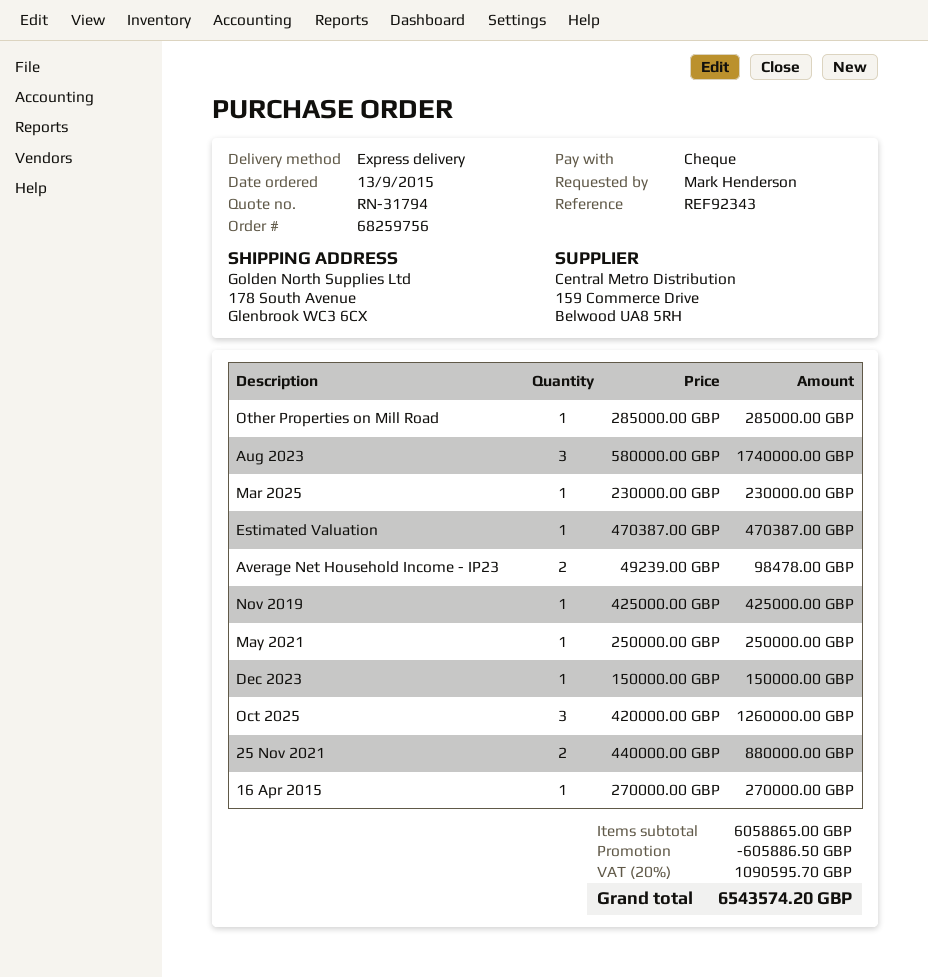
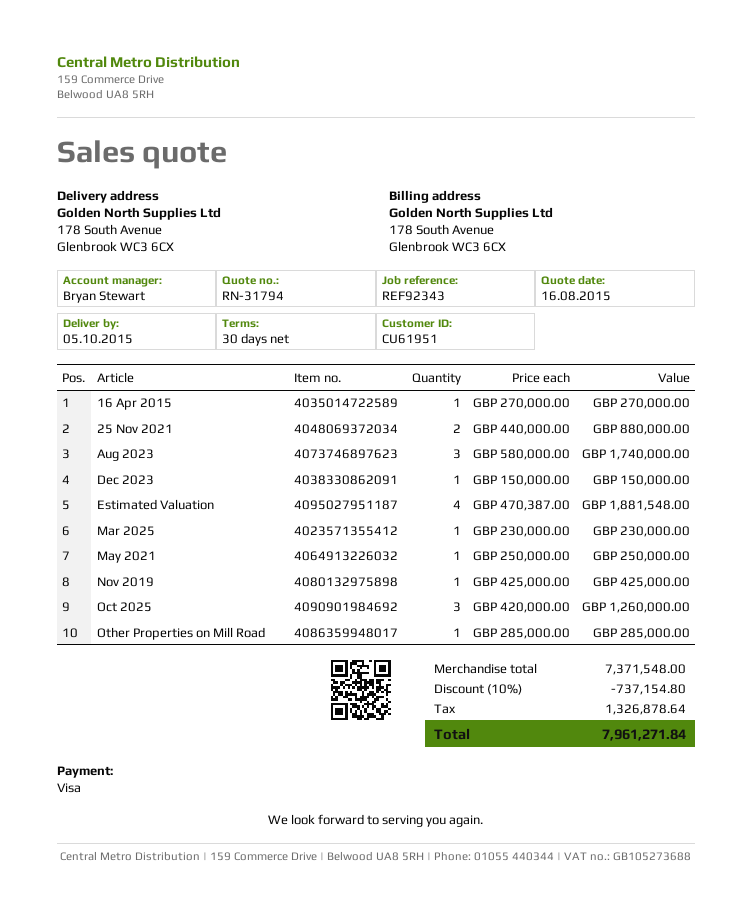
payment method: cheque -> Visa
Estimated Valuation: 1 x 470387.00 = 470387.00 -> 4 x 470387.00 = 1881548.00
Average Net Household Income - IP23: 2 x 49239.00 = 98478.00 -> none
subtotal: 6058865.00 -> 7371548.00
discount: 605886.50 -> 737154.80
tax: 1090595.70 -> 1326878.64
total: 6543574.20 -> 7961271.84

